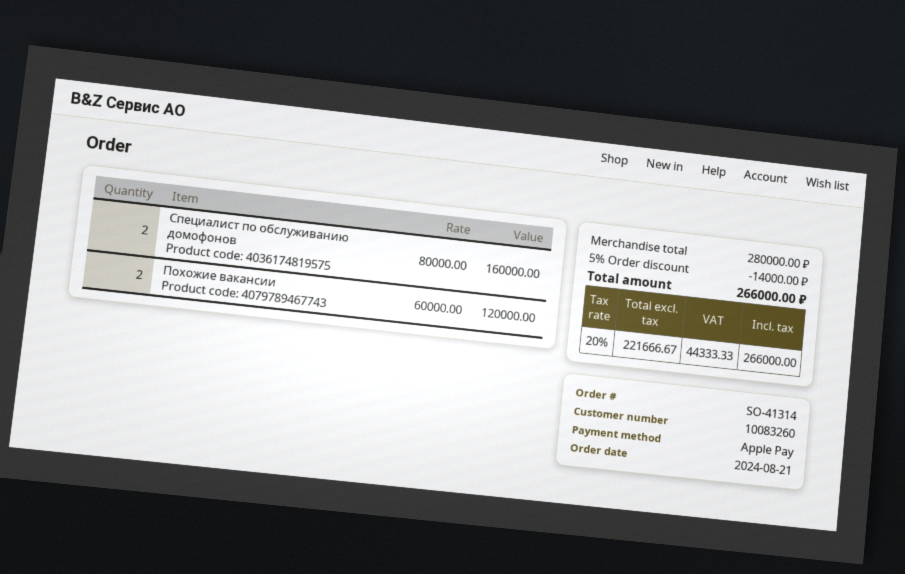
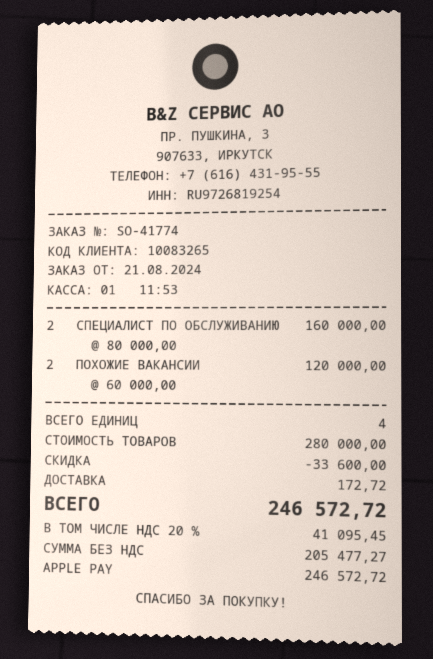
order number: SO-41314 -> SO-41774
customer number: 10083260 -> 10083265
discount: 14000.00 -> 33600.00
shipping: none -> 172.72
net: 221666.67 -> 205477.27
tax: 20% = 44333.33 -> 20% = 41095.45
total: 266000.00 -> 246572.72

